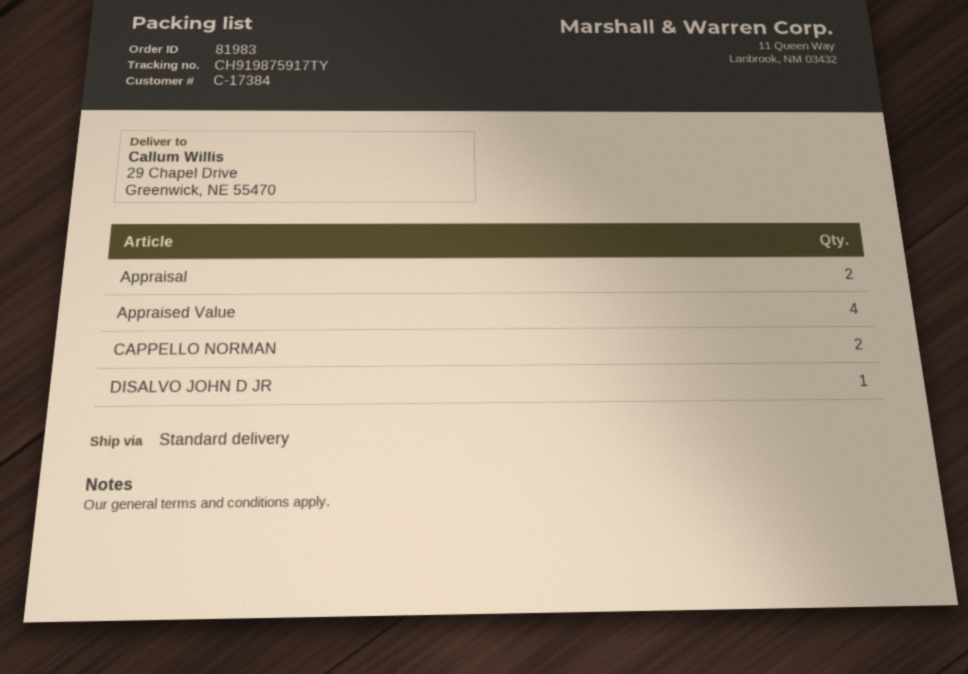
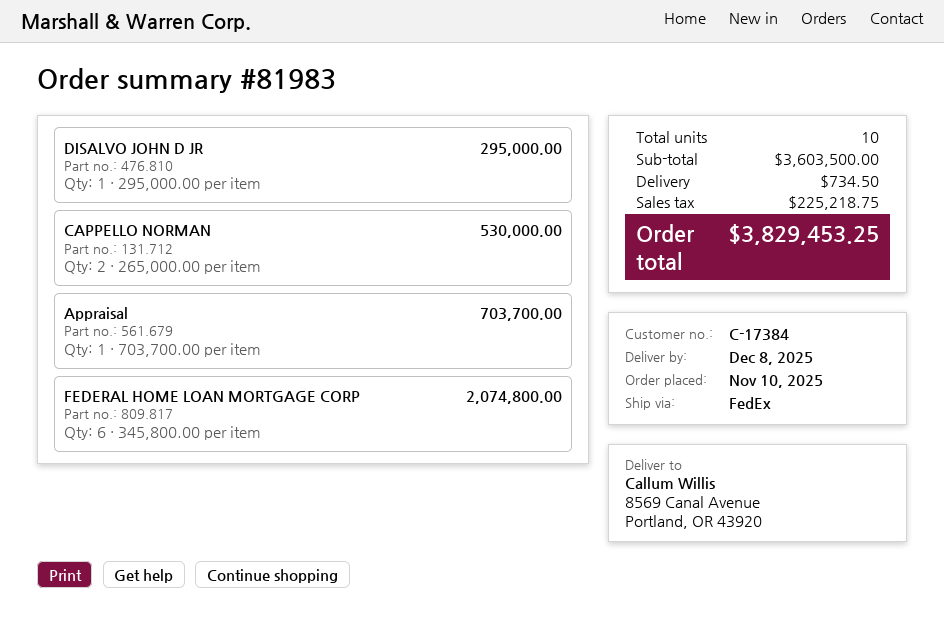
shipping method: standard -> FedEx
ship to: 29 Chapel Drive, Greenwick, NE 55470 -> 8569 Canal Avenue, Portland, OR 43920
Appraisal: 2 -> 1
Appraised Value: 4 -> none
FEDERAL HOME LOAN MORTGAGE CORP: none -> 6

